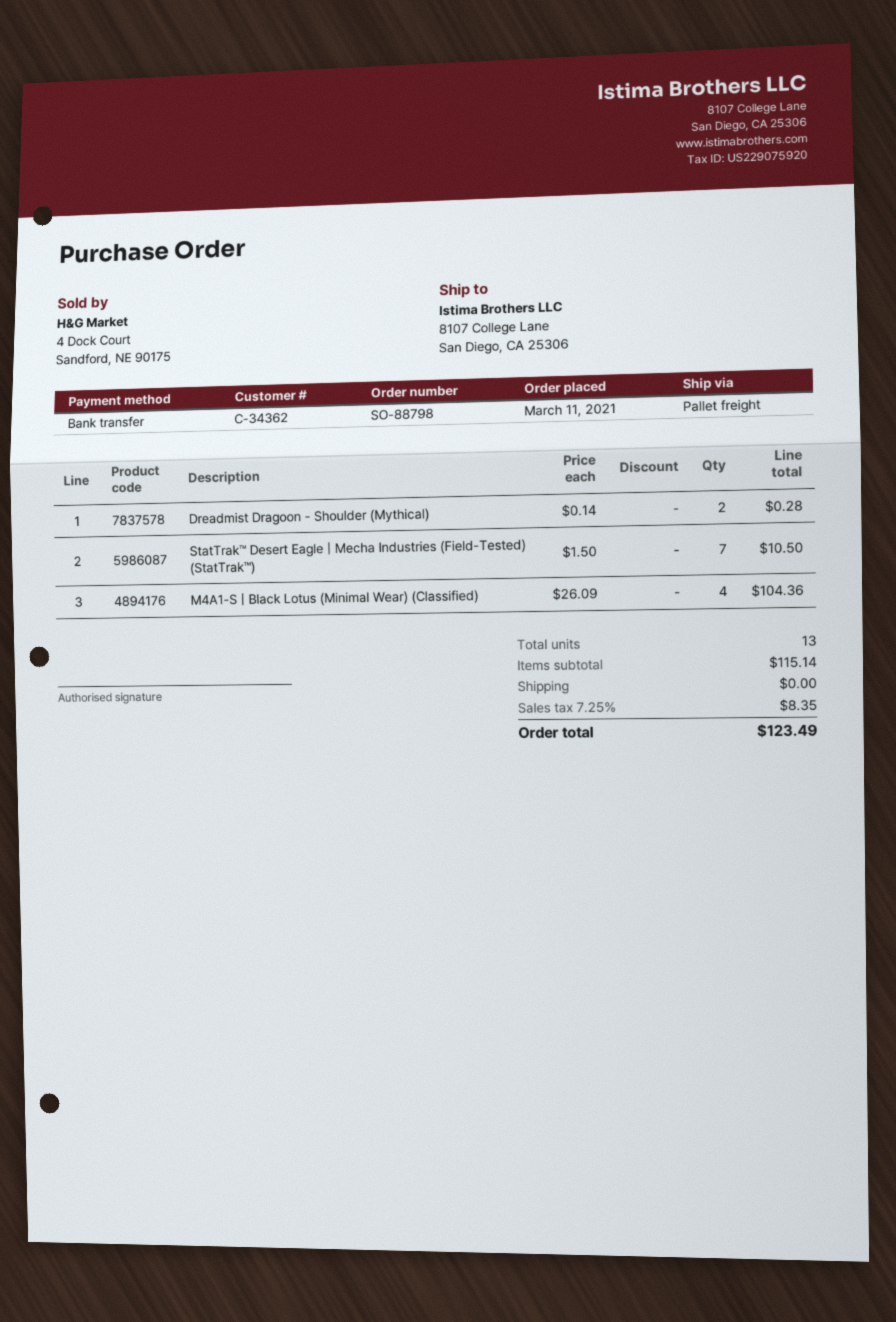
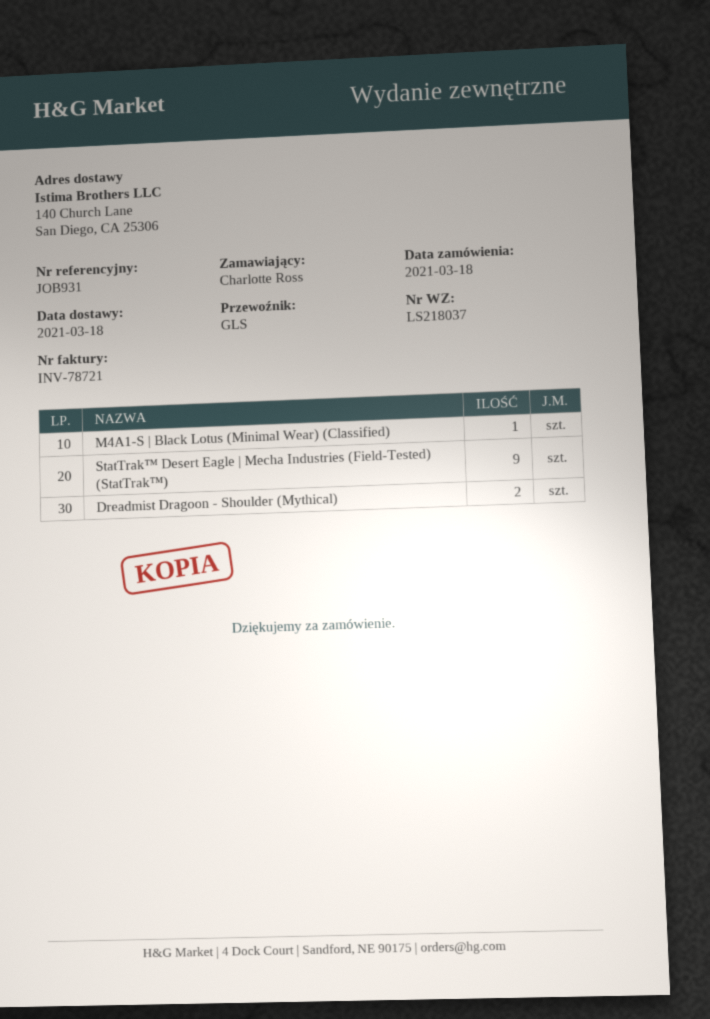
order date: 2021-03-11 -> 2021-03-18
shipping method: pallet freight -> GLS
ship to: 8107 College Lane, San Diego, CA 25306 -> 140 Church Lane, San Diego, CA 25306
StatTrak™ Desert Eagle | Mecha Industries (Field-Tested) (StatTrak™): 7 -> 9
M4A1-S | Black Lotus (Minimal Wear) (Classified): 4 -> 1

